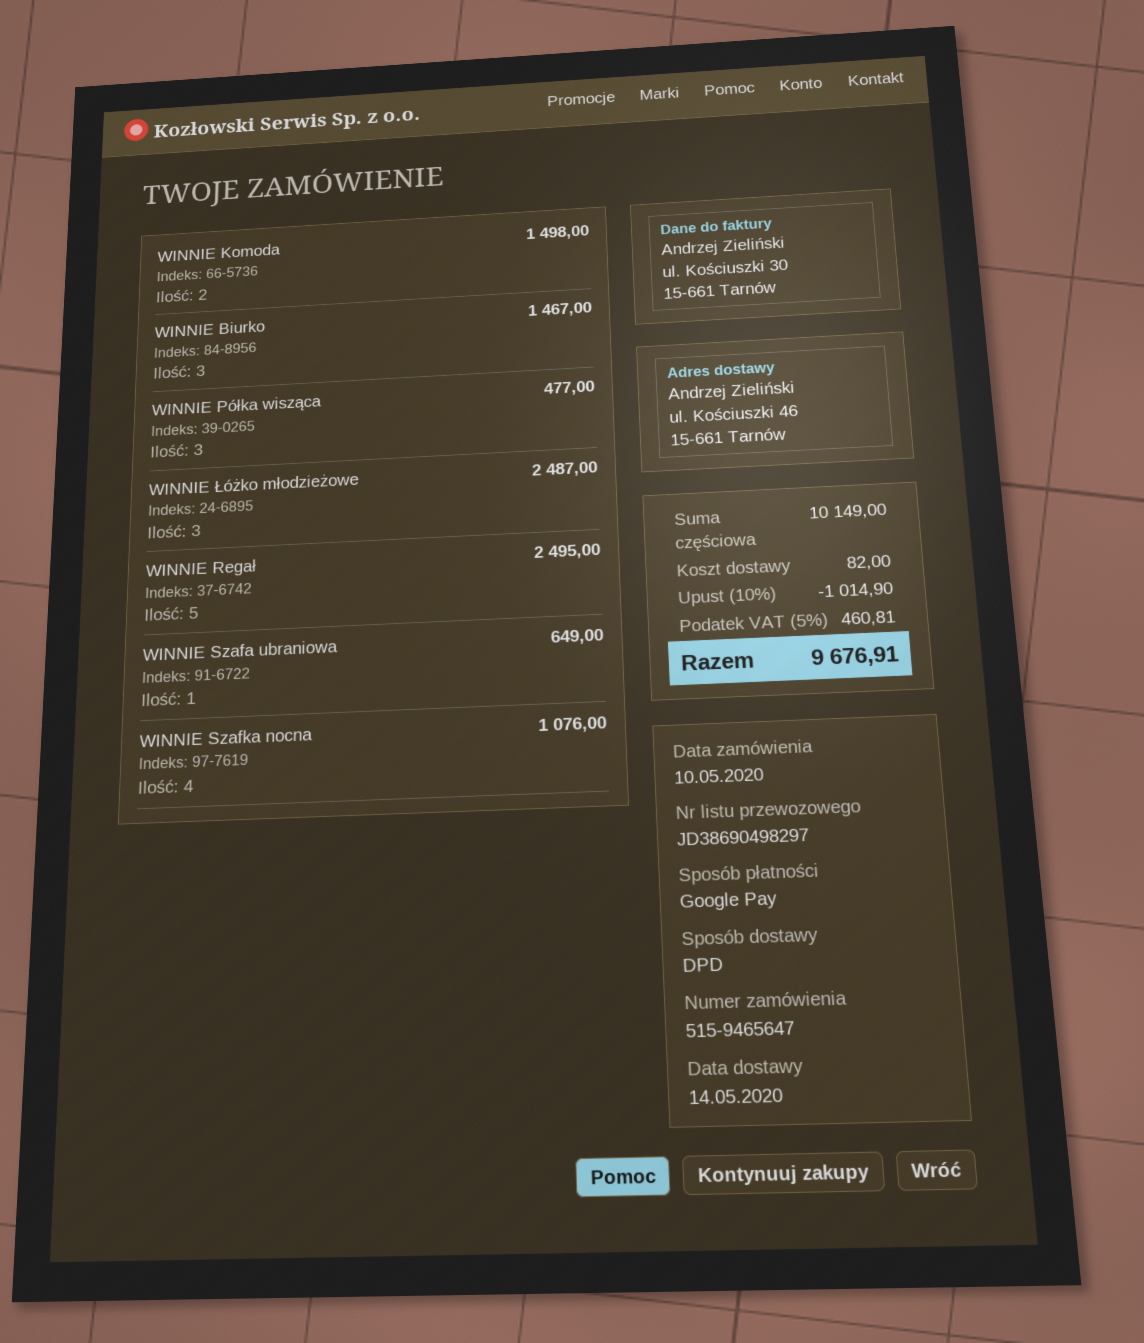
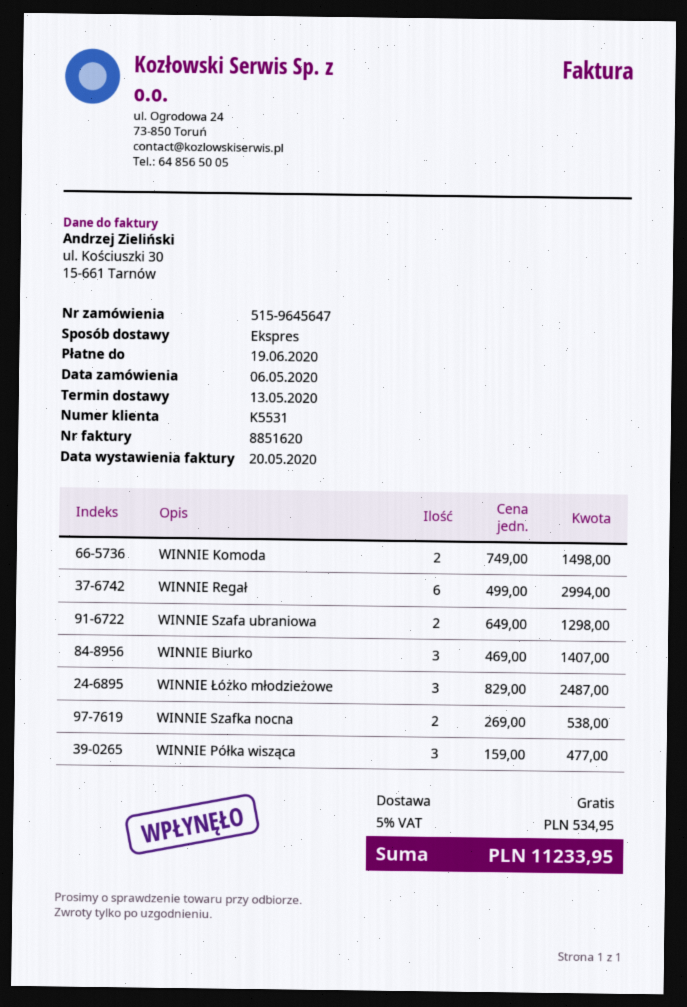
order number: 515-9465647 -> 515-9645647
order date: 2020-05-10 -> 2020-05-06
delivery date: 2020-05-14 -> 2020-05-13
shipping method: DPD -> express
WINNIE Biurko: 3 for 1467.00 -> 3 for 1407.00
WINNIE Regał: 5 for 2495.00 -> 6 for 2994.00
WINNIE Szafa ubraniowa: 1 for 649.00 -> 2 for 1298.00
WINNIE Szafka nocna: 4 for 1076.00 -> 2 for 538.00
discount: 10% = 1014.90 -> none
shipping: 82.00 -> 0.00
tax: 5% = 460.81 -> 5% = 534.95
total: 9676.91 -> 11233.95

